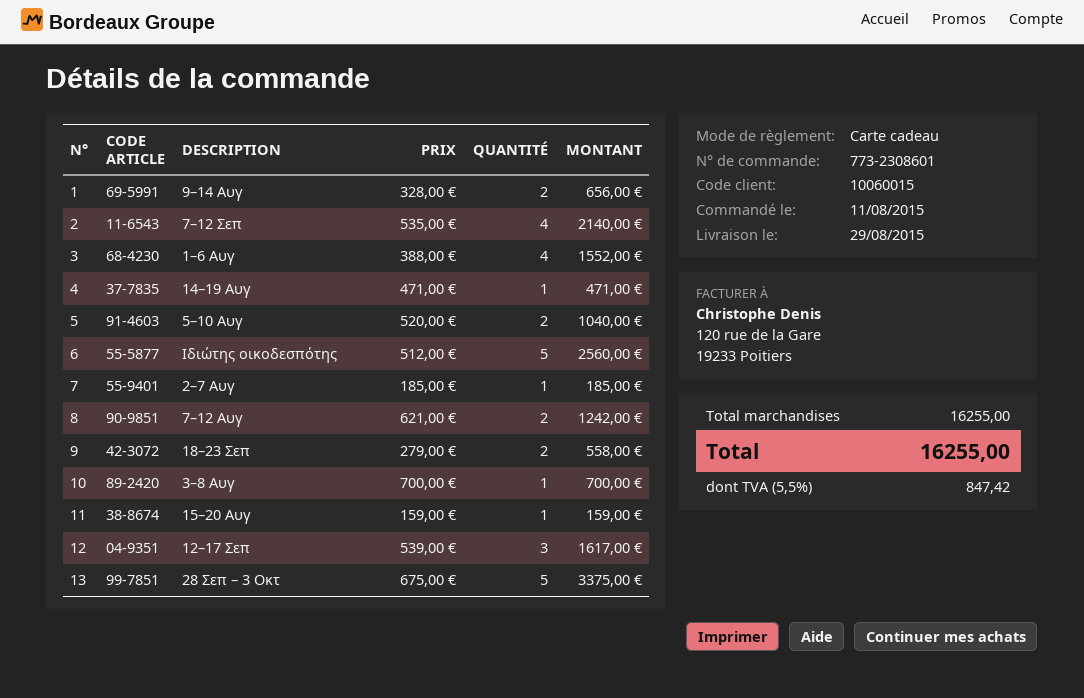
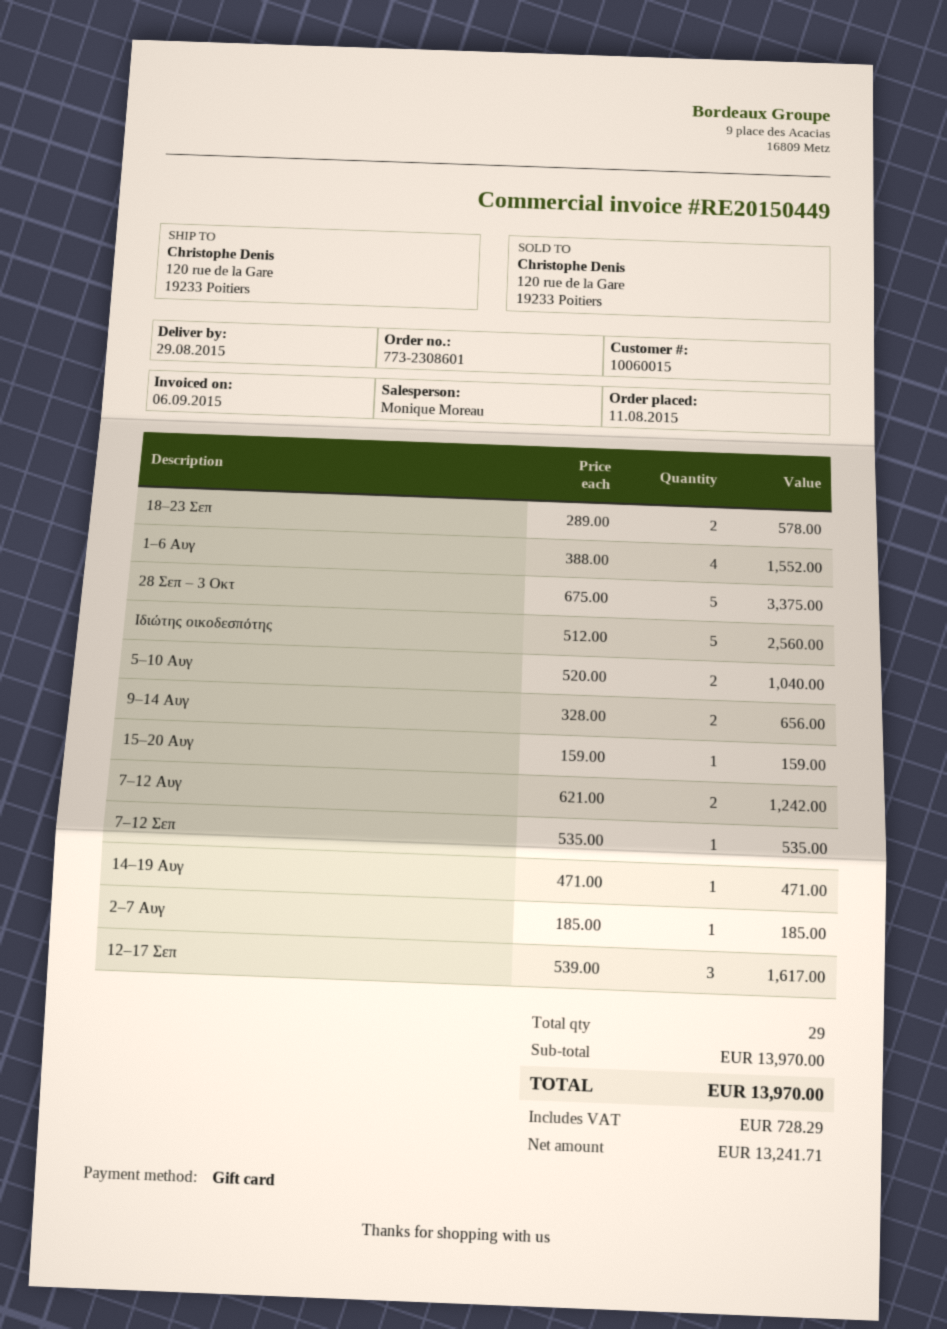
7–12 Σεπ: 4 x 535.00 = 2140.00 -> 1 x 535.00 = 535.00
18–23 Σεπ: 2 x 279.00 = 558.00 -> 2 x 289.00 = 578.00
3–8 Αυγ: 1 x 700.00 = 700.00 -> none
subtotal: 16255.00 -> 13970.00
tax: 847.42 -> 728.29
total: 16255.00 -> 13970.00

